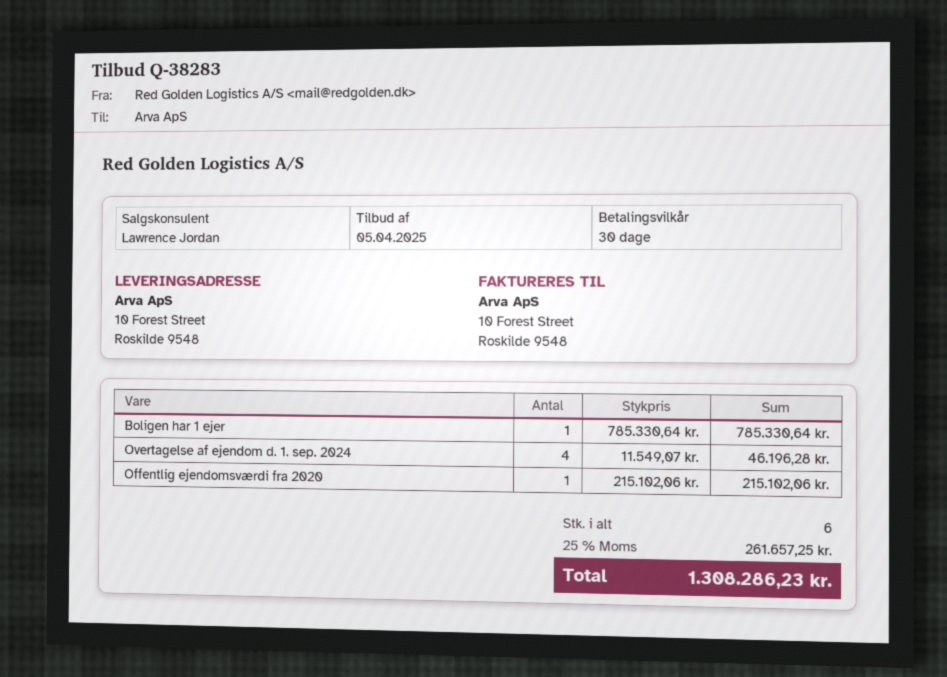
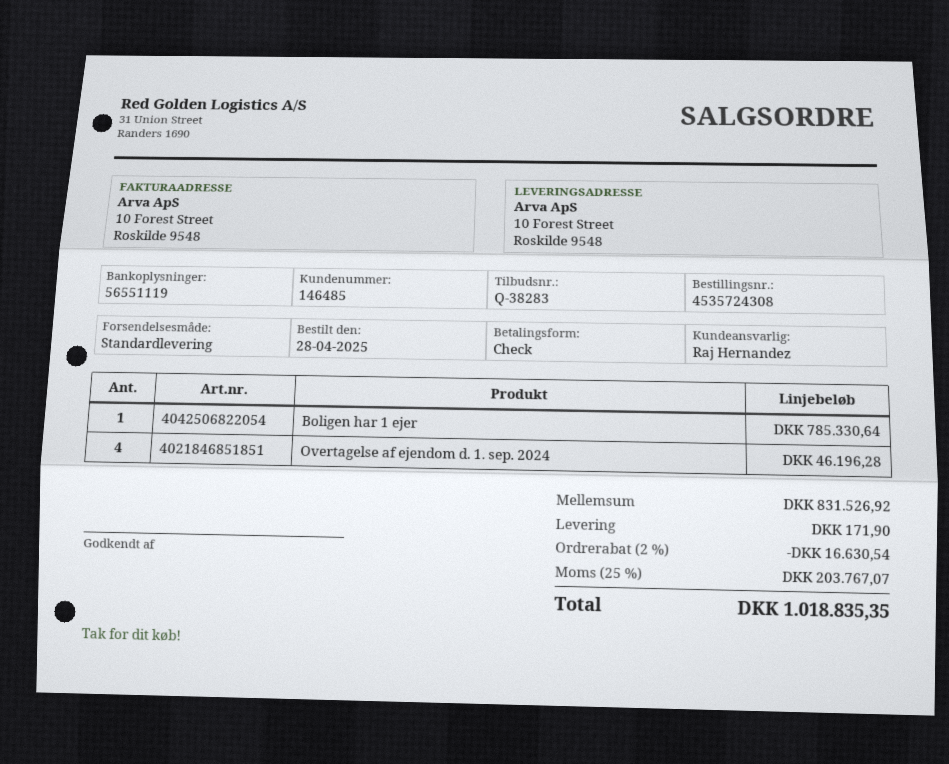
sales rep: Lawrence Jordan -> Raj Hernandez
Offentlig ejendomsværdi fra 2020: 1 for 215102.06 -> none
discount: none -> 2% = 16630.54
shipping: none -> 171.90
tax: 25% = 261657.25 -> 25% = 203767.07
total: 1308286.23 -> 1018835.35

